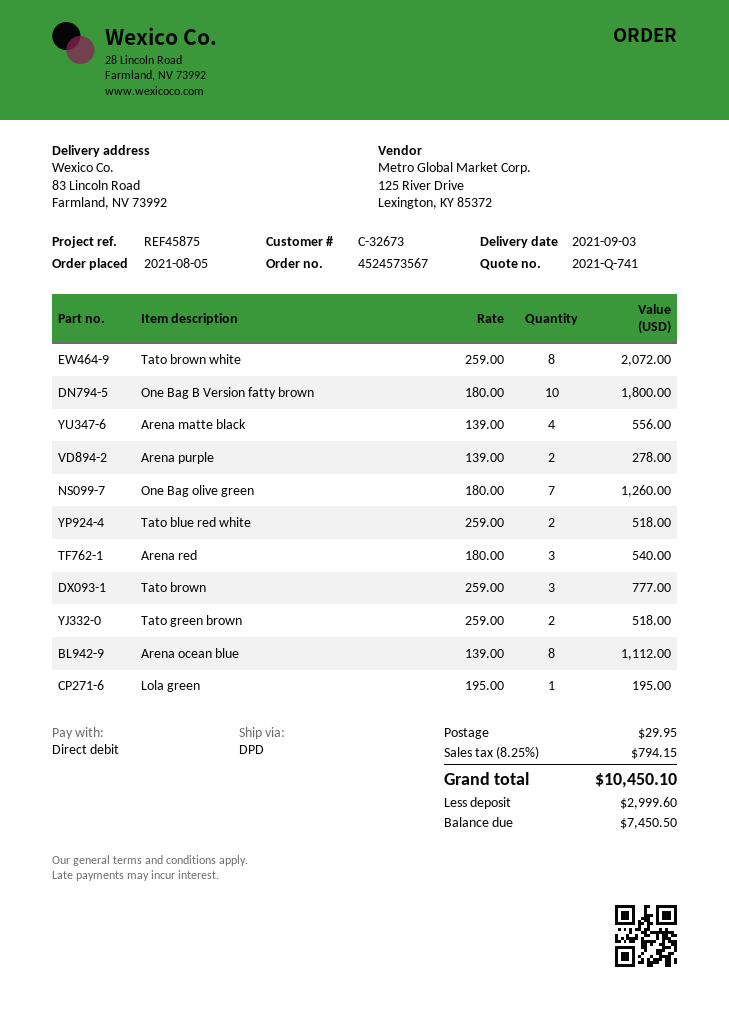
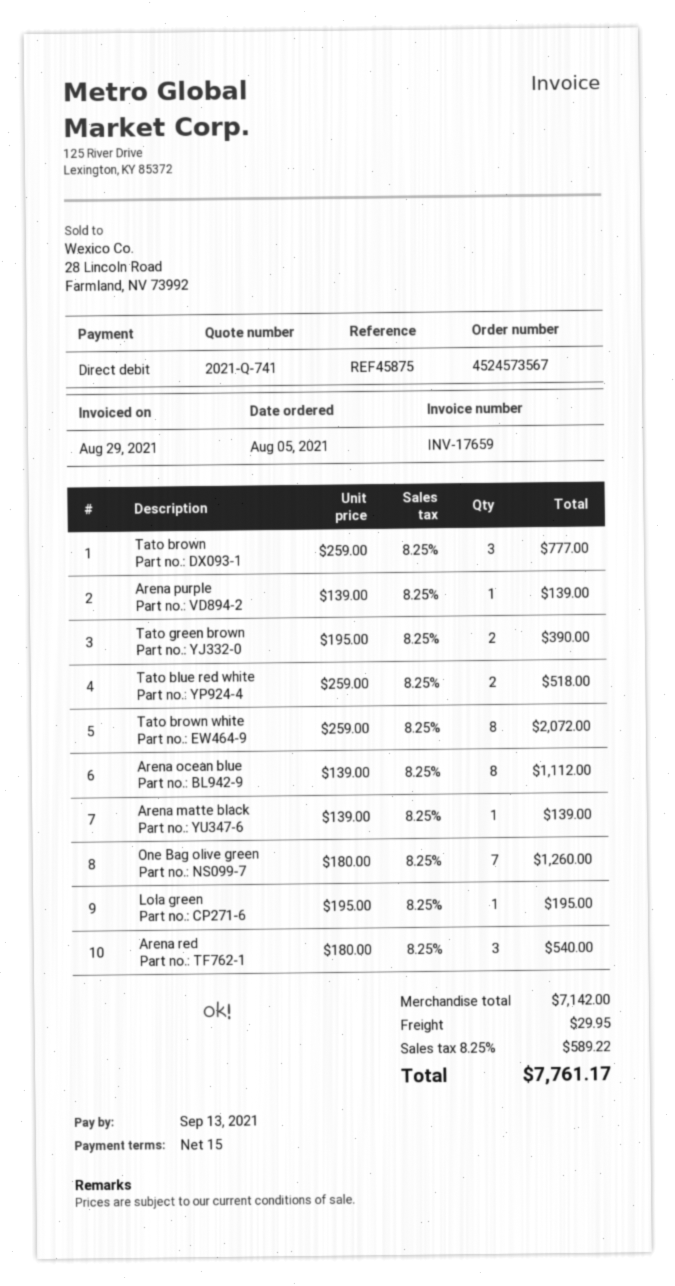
One Bag B Version fatty brown: 10 x 180.00 = 1800.00 -> none
Arena matte black: 4 x 139.00 = 556.00 -> 1 x 139.00 = 139.00
Arena purple: 2 x 139.00 = 278.00 -> 1 x 139.00 = 139.00
Tato green brown: 2 x 259.00 = 518.00 -> 2 x 195.00 = 390.00
tax: 8.25% = 794.15 -> 8.25% = 589.22
total: 10450.10 -> 7761.17

